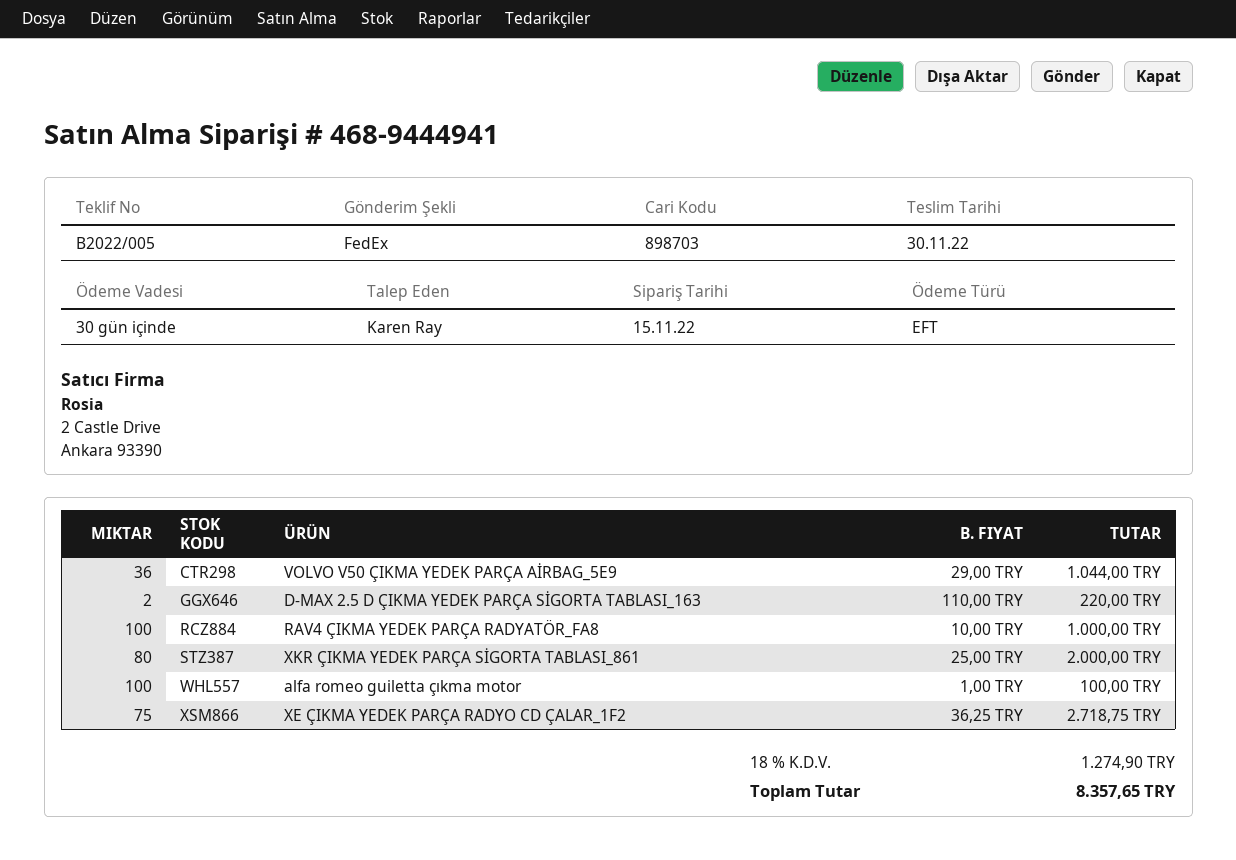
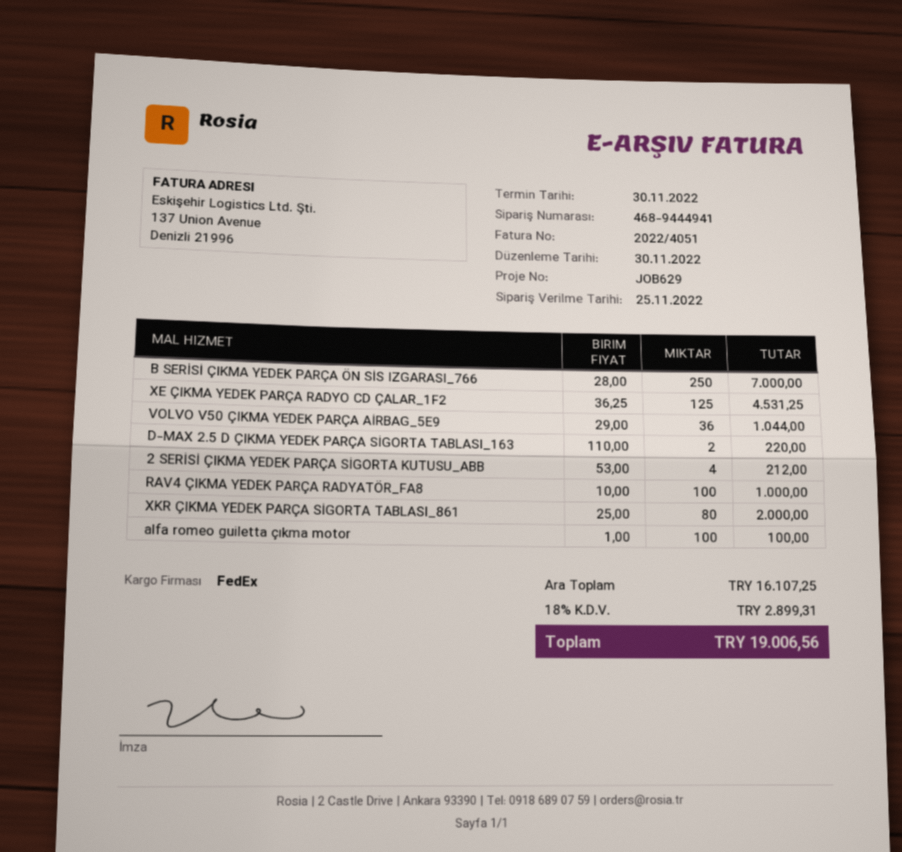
order date: 2022-11-15 -> 2022-11-25
XE ÇIKMA YEDEK PARÇA RADYO CD ÇALAR_1F2: 75 x 36.25 = 2718.75 -> 125 x 36.25 = 4531.25
B SERİSİ ÇIKMA YEDEK PARÇA ÖN SİS IZGARASI_766: none -> 250 x 28.00 = 7000.00
2 SERİSİ ÇIKMA YEDEK PARÇA SİGORTA KUTUSU_ABB: none -> 4 x 53.00 = 212.00
tax: 18% = 1274.90 -> 18% = 2899.31
total: 8357.65 -> 19006.56

